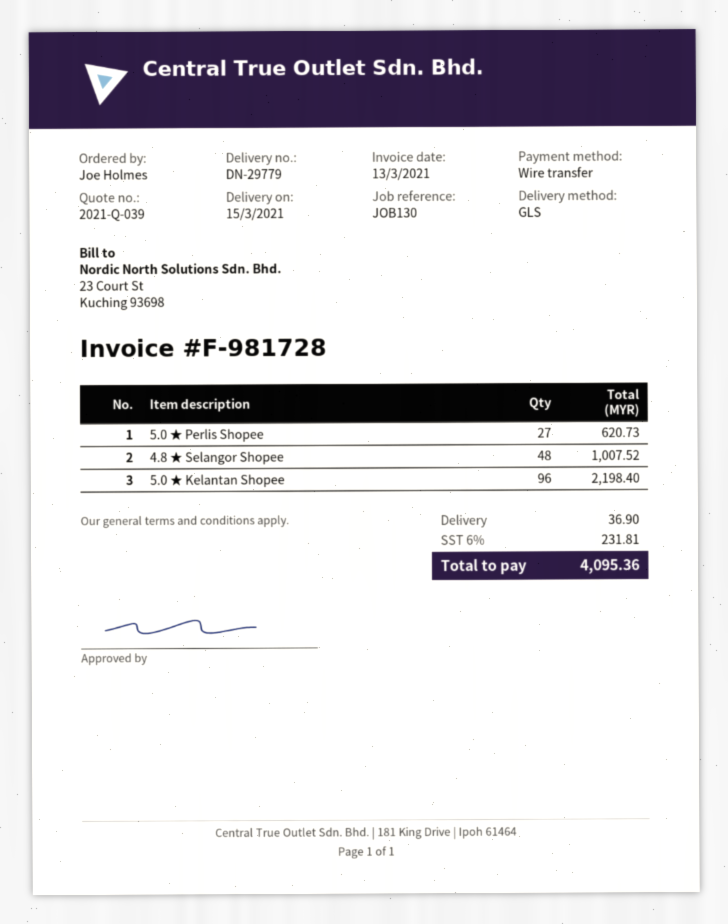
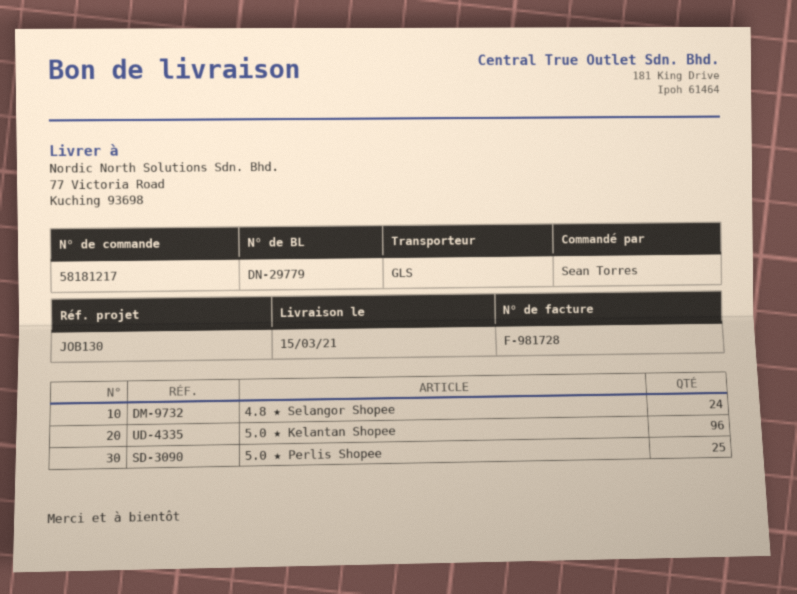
ordered by: Joe Holmes -> Sean Torres
5.0 ★ Perlis Shopee: 27 -> 25
4.8 ★ Selangor Shopee: 48 -> 24

